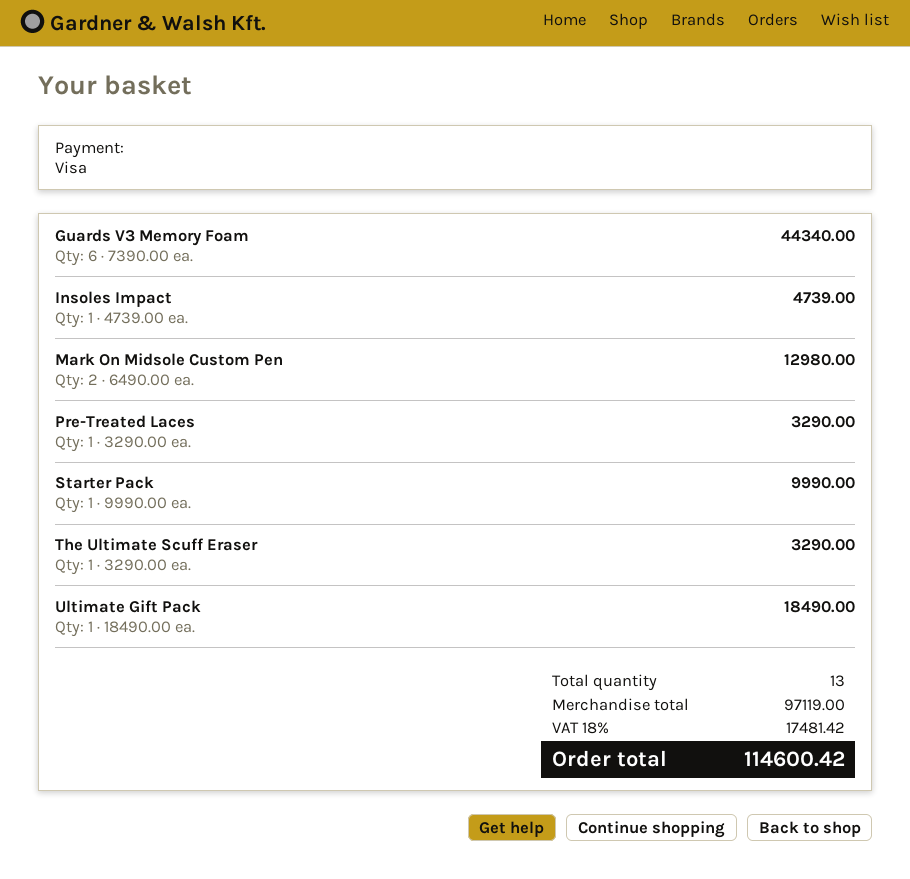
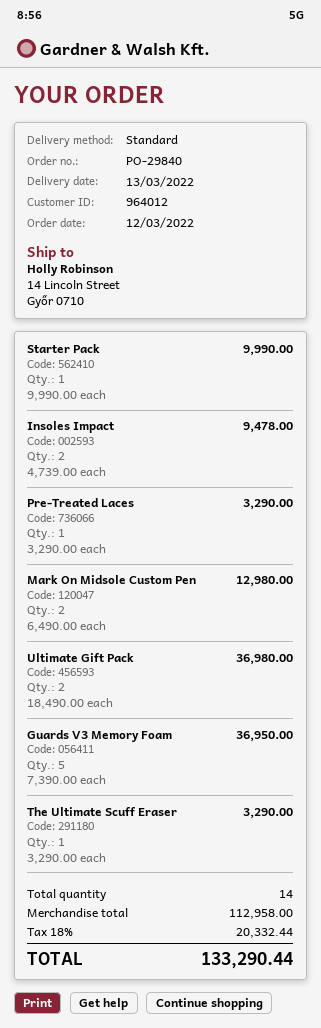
Guards V3 Memory Foam: 6 x 7390.00 = 44340.00 -> 5 x 7390.00 = 36950.00
Insoles Impact: 1 x 4739.00 = 4739.00 -> 2 x 4739.00 = 9478.00
Ultimate Gift Pack: 1 x 18490.00 = 18490.00 -> 2 x 18490.00 = 36980.00
total quantity: 13 -> 14
subtotal: 97119.00 -> 112958.00
tax: 18% = 17481.42 -> 18% = 20332.44
total: 114600.42 -> 133290.44

